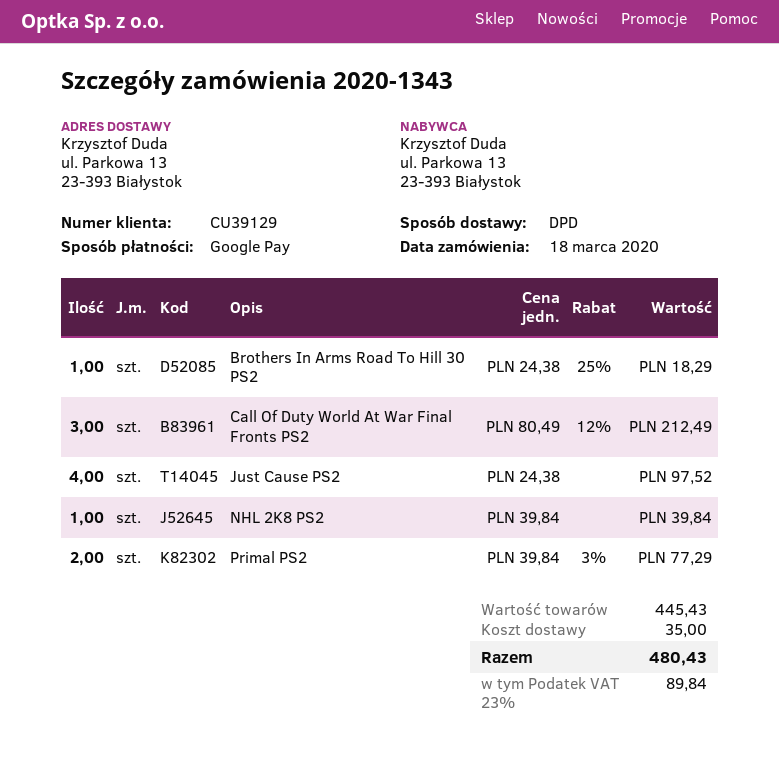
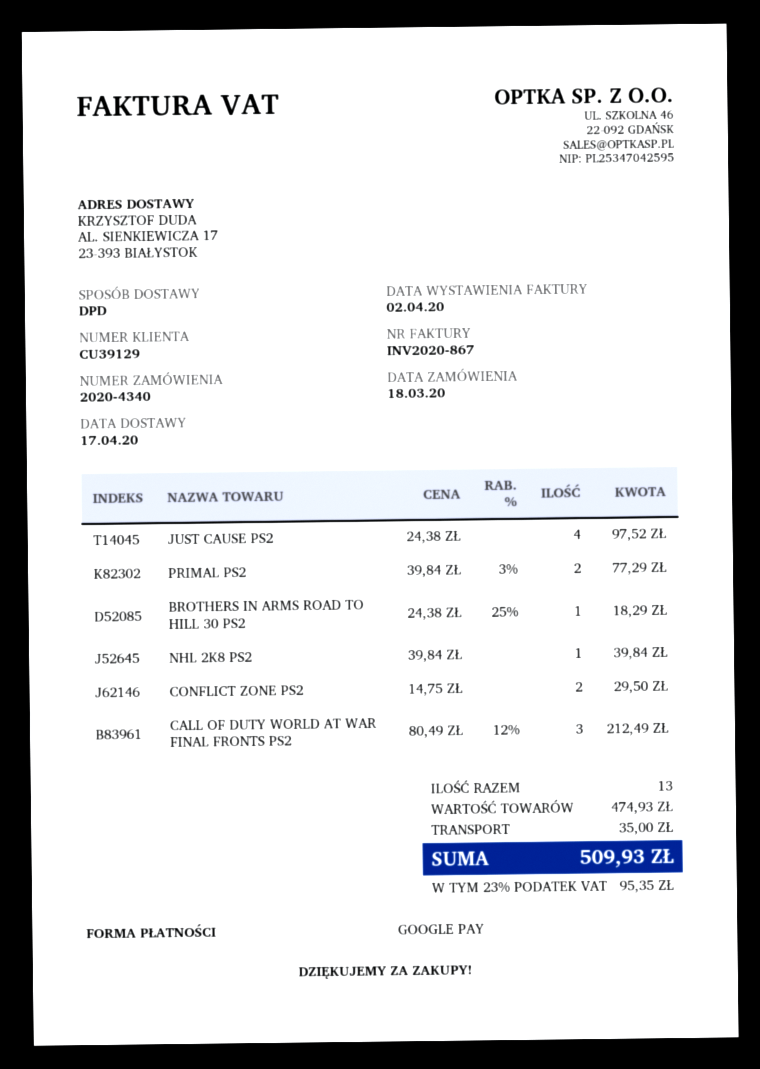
order number: 2020-1343 -> 2020-4340
ship to: ul. Parkowa 13, 23-393 Białystok -> AL. SIENKIEWICZA 17, 23-393 BIAŁYSTOK
CONFLICT ZONE PS2: none -> 2 x 14.75 = 29.50
subtotal: 445.43 -> 474.93
tax: 23% = 89.84 -> 23% = 95.35
total: 480.43 -> 509.93

